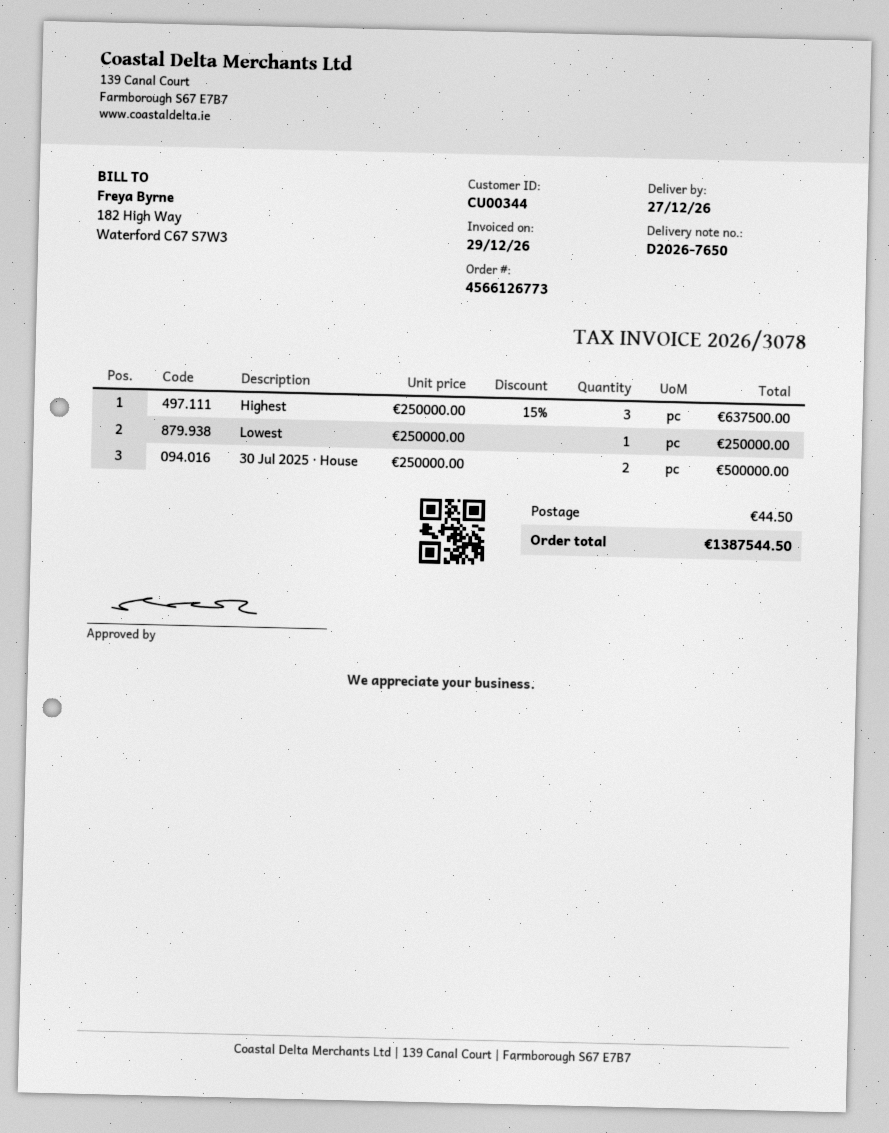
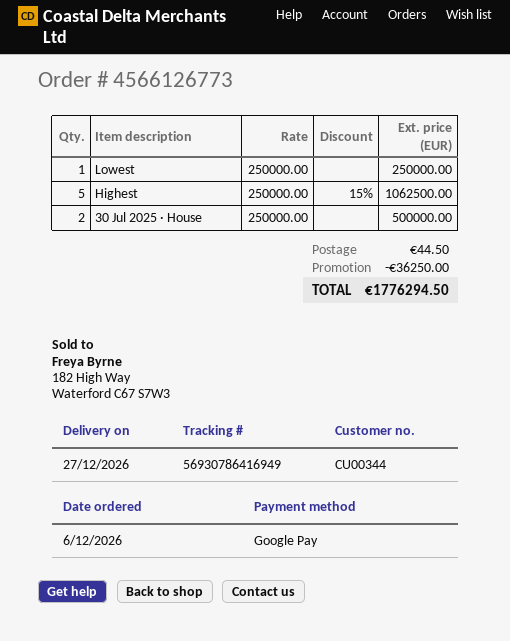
Highest: 3 x 250000.00 - 15% = 637500.00 -> 5 x 250000.00 - 15% = 1062500.00
discount: none -> 36250.00
total: 1387544.50 -> 1776294.50

